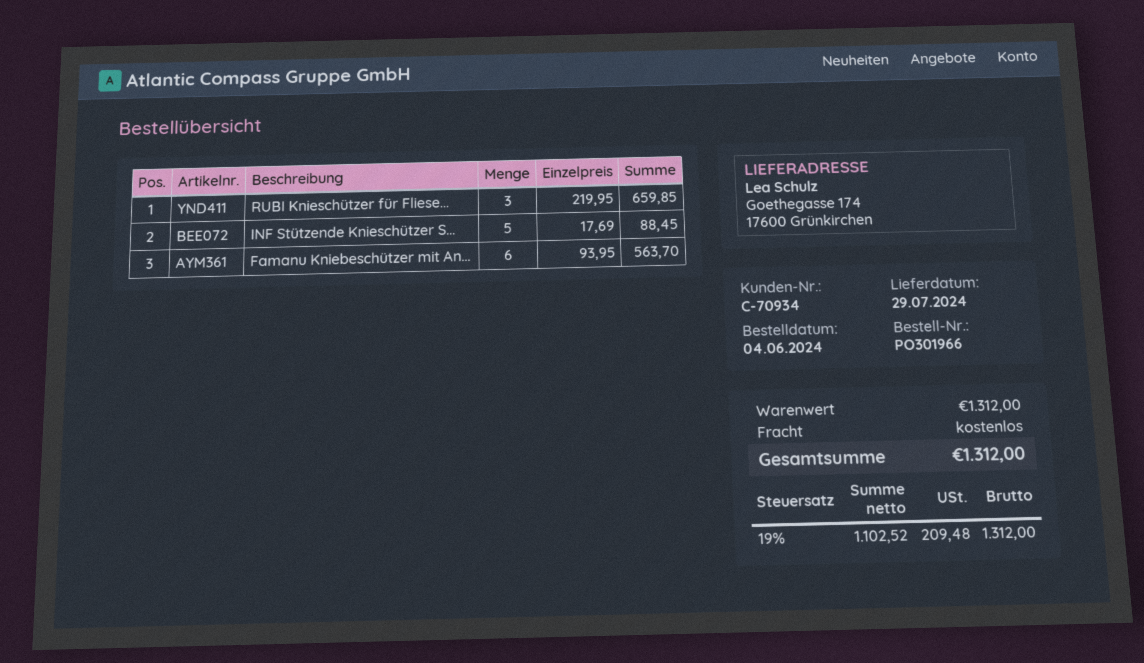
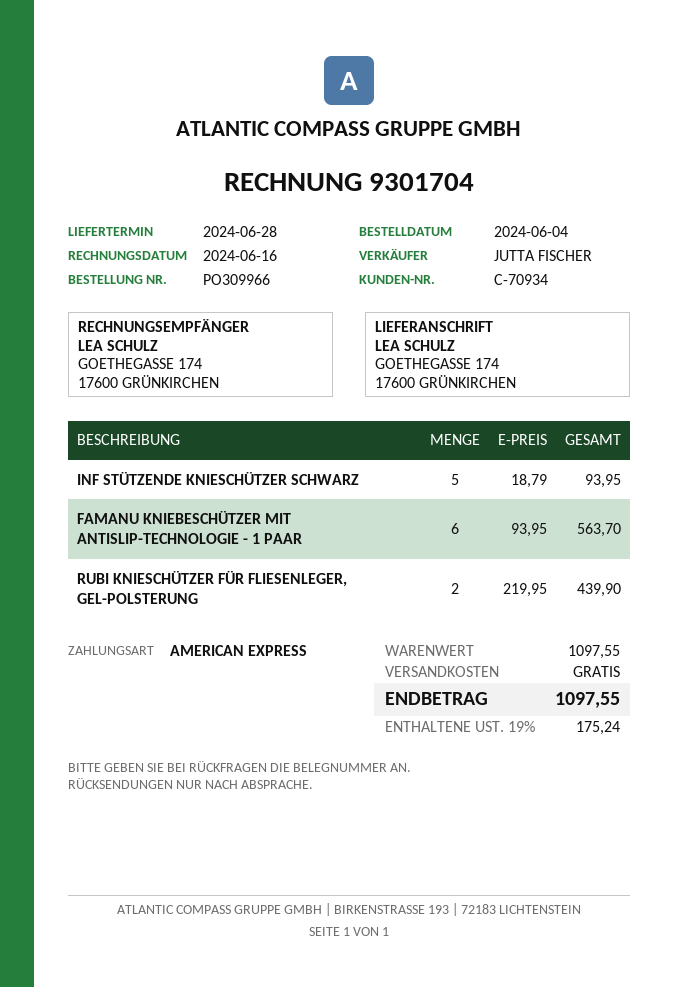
order number: PO301966 -> PO309966
delivery date: 2024-07-29 -> 2024-06-28
RUBI Knieschützer für Fliese...: 3 x 219.95 = 659.85 -> 2 x 219.95 = 439.90
INF Stützende Knieschützer S...: 5 x 17.69 = 88.45 -> 5 x 18.79 = 93.95
subtotal: 1312.00 -> 1097.55
tax: 19% = 209.48 -> 19% = 175.24
total: 1312.00 -> 1097.55

